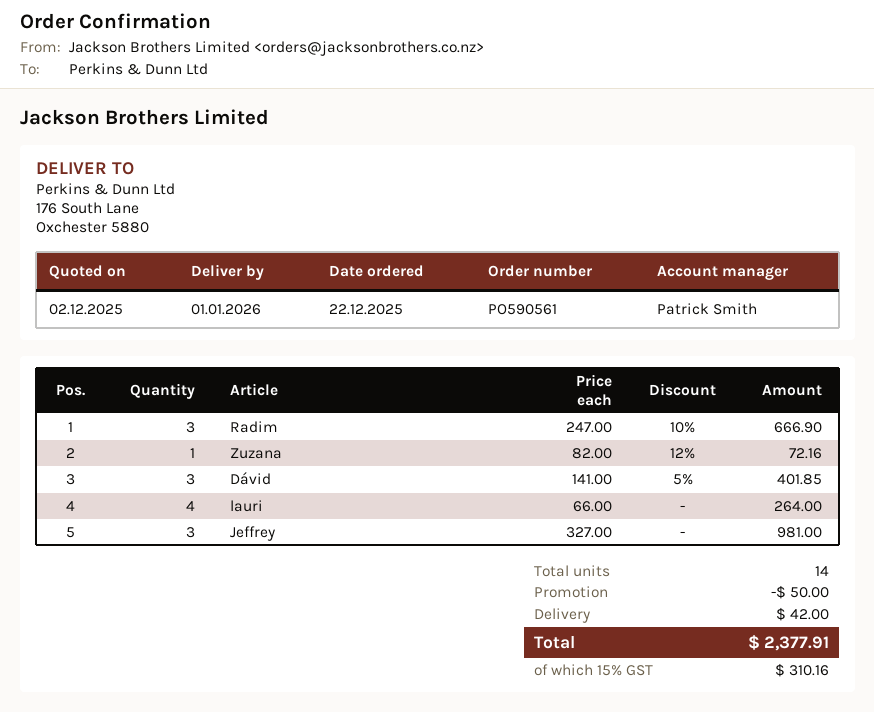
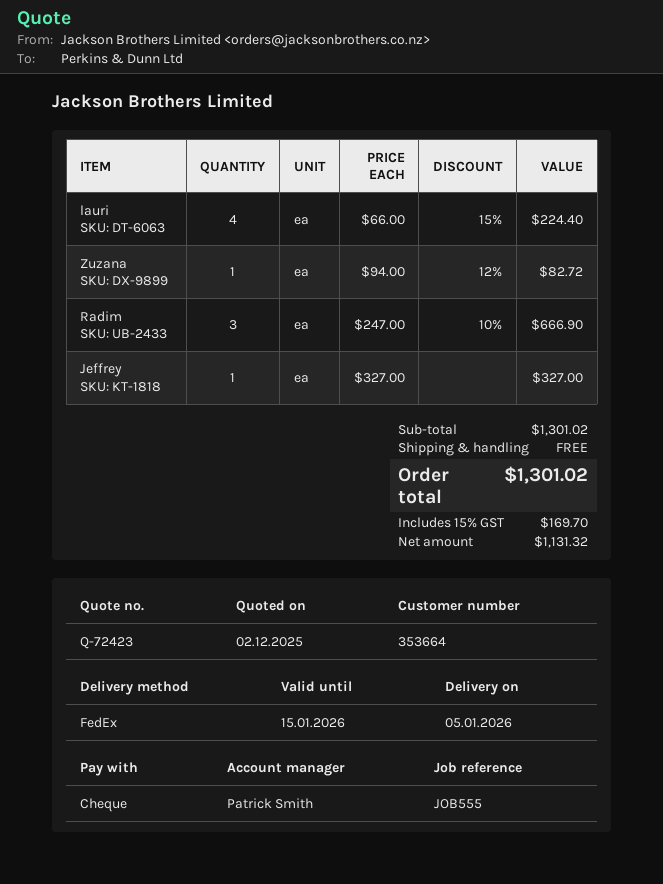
delivery date: 2026-01-01 -> 2026-01-05
Zuzana: 1 x 82.00 - 12% = 72.16 -> 1 x 94.00 - 12% = 82.72
Dávid: 3 x 141.00 - 5% = 401.85 -> none
lauri: 4 x 66.00 = 264.00 -> 4 x 66.00 - 15% = 224.40
Jeffrey: 3 x 327.00 = 981.00 -> 1 x 327.00 = 327.00
discount: 50.00 -> none
shipping: 42.00 -> 0.00
tax: 15% = 310.16 -> 15% = 169.70
total: 2377.91 -> 1301.02

